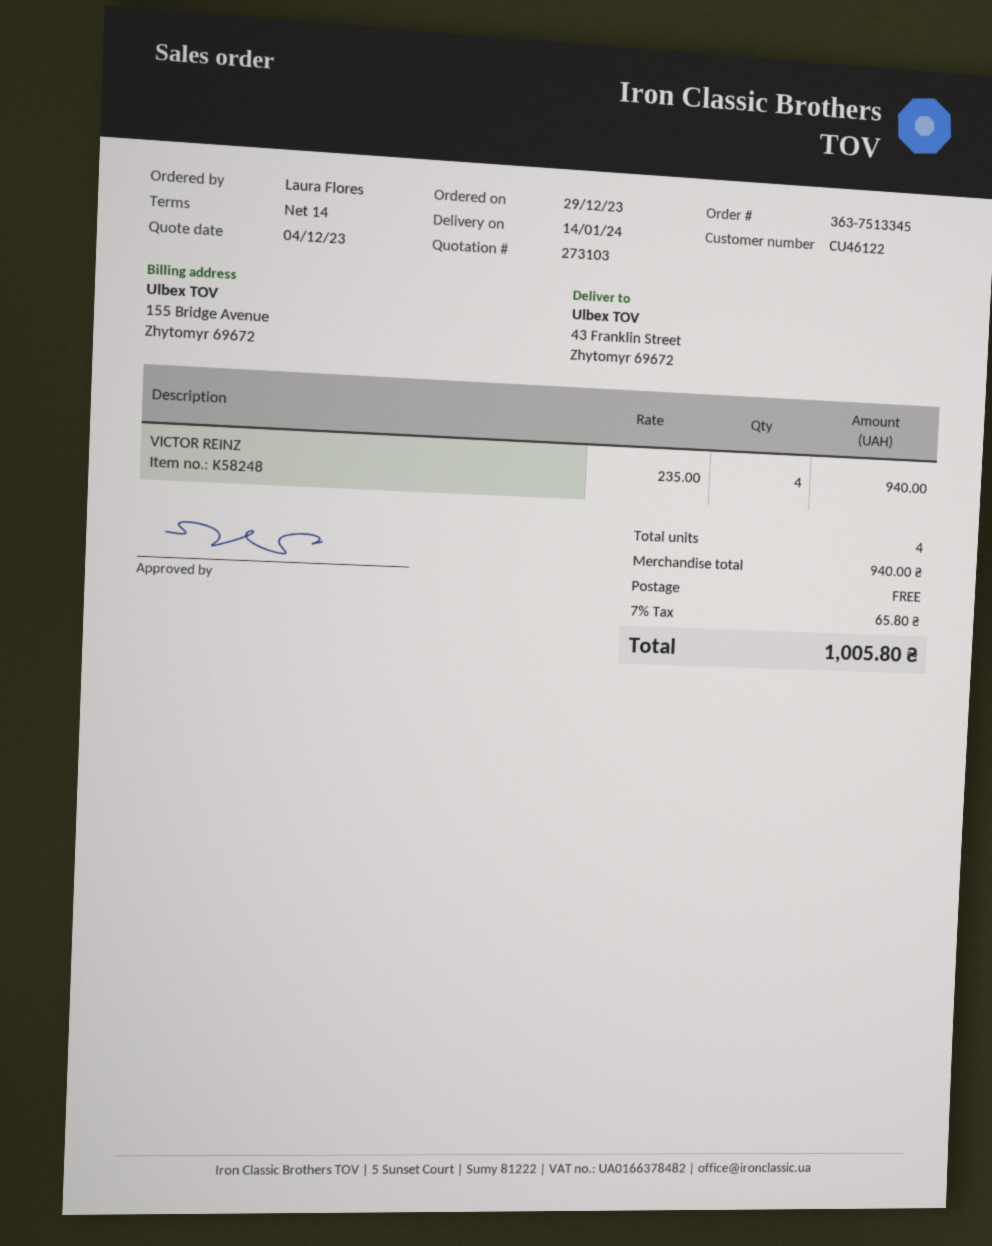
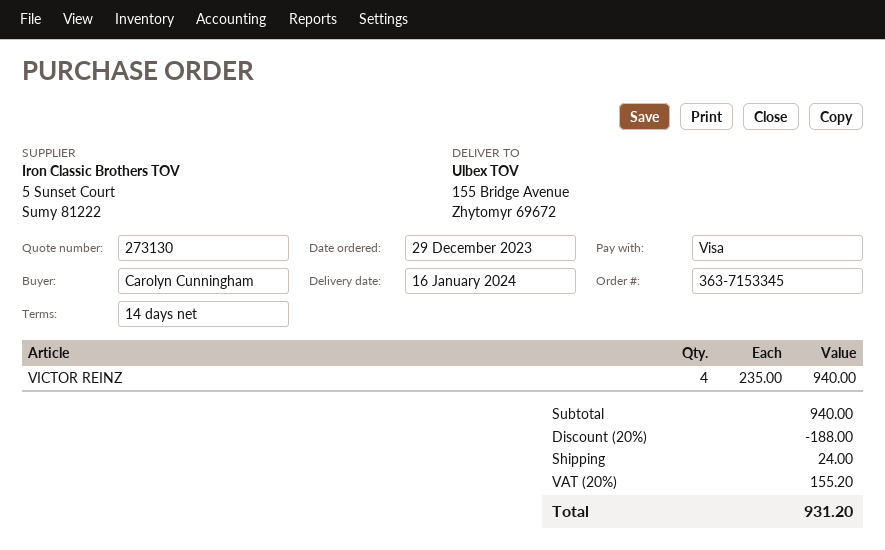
quote number: 273103 -> 273130
order number: 363-7513345 -> 363-7153345
delivery date: 2024-01-14 -> 2024-01-16
ordered by: Laura Flores -> Carolyn Cunningham
ship to: 43 Franklin Street, Zhytomyr 69672 -> 155 Bridge Avenue, Zhytomyr 69672
discount: none -> 20% = 188.00
shipping: 0.00 -> 24.00
tax: 7% = 65.80 -> 20% = 155.20
total: 1005.80 -> 931.20

